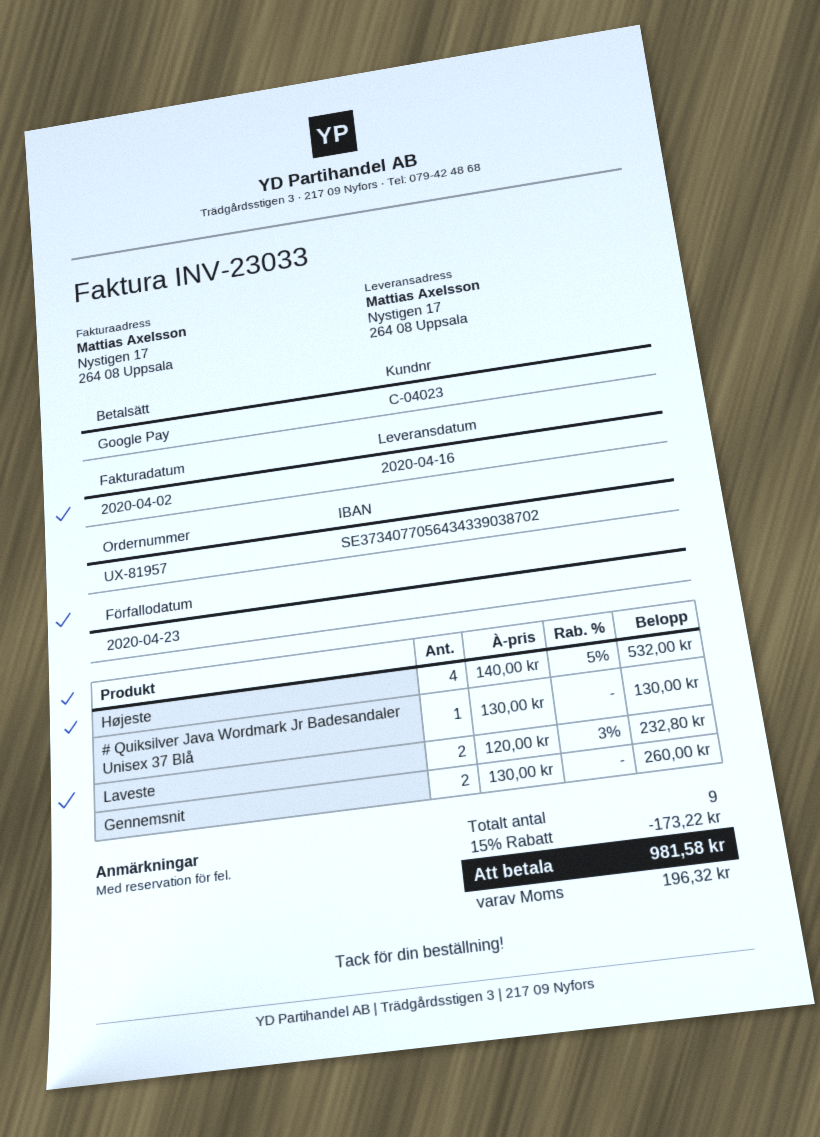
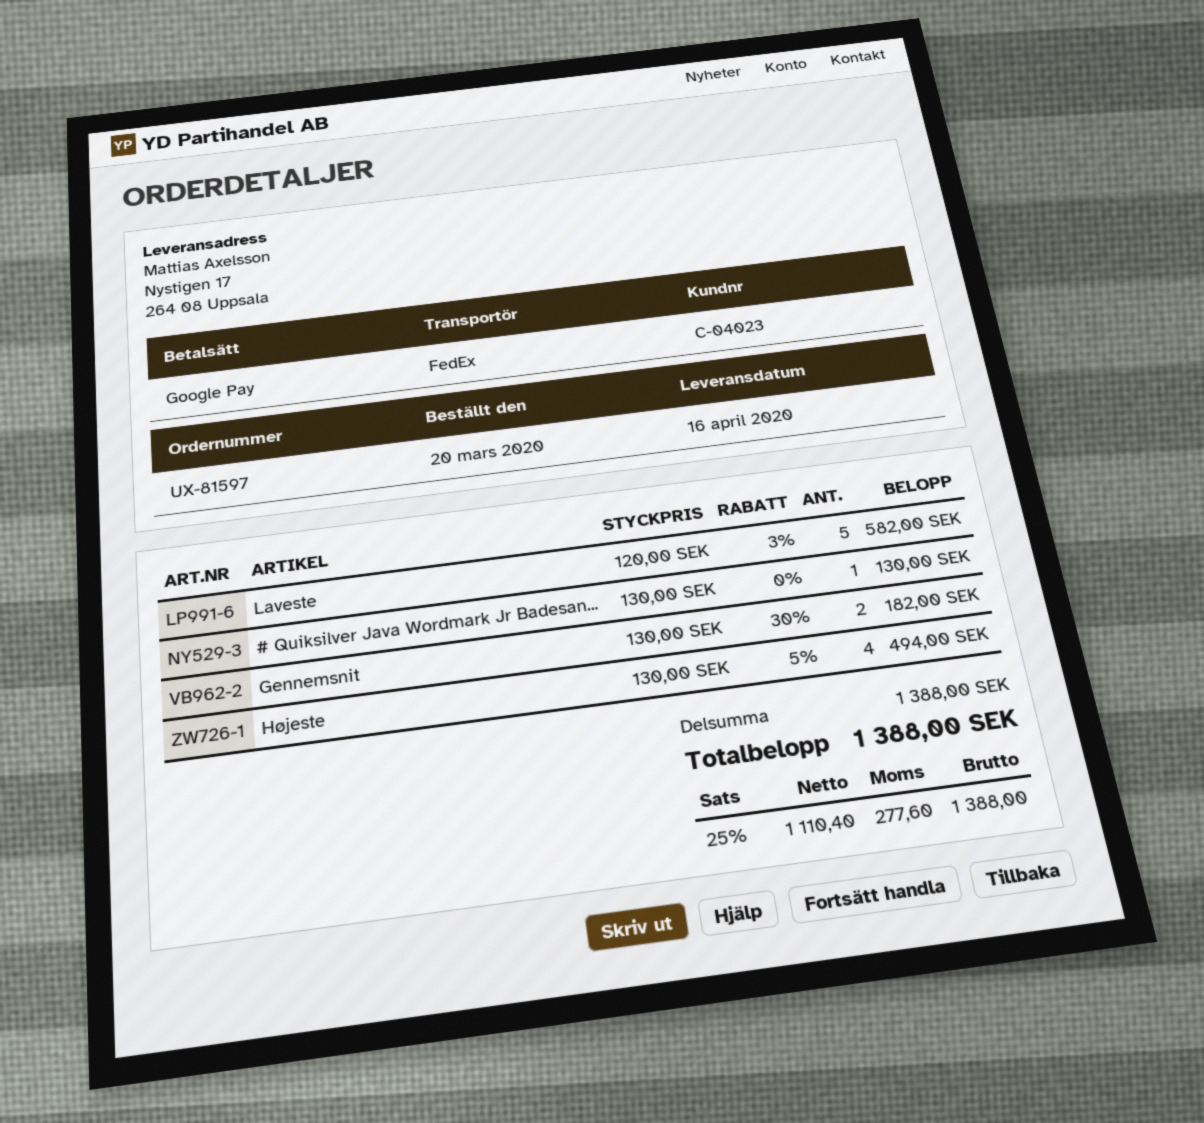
order number: UX-81957 -> UX-81597
Højeste: 4 x 140.00 - 5% = 532.00 -> 4 x 130.00 - 5% = 494.00
Laveste: 2 x 120.00 - 3% = 232.80 -> 5 x 120.00 - 3% = 582.00
Gennemsnit: 2 x 130.00 = 260.00 -> 2 x 130.00 - 30% = 182.00
discount: 15% = 173.22 -> none
tax: 196.32 -> 277.60
total: 981.58 -> 1388.00

